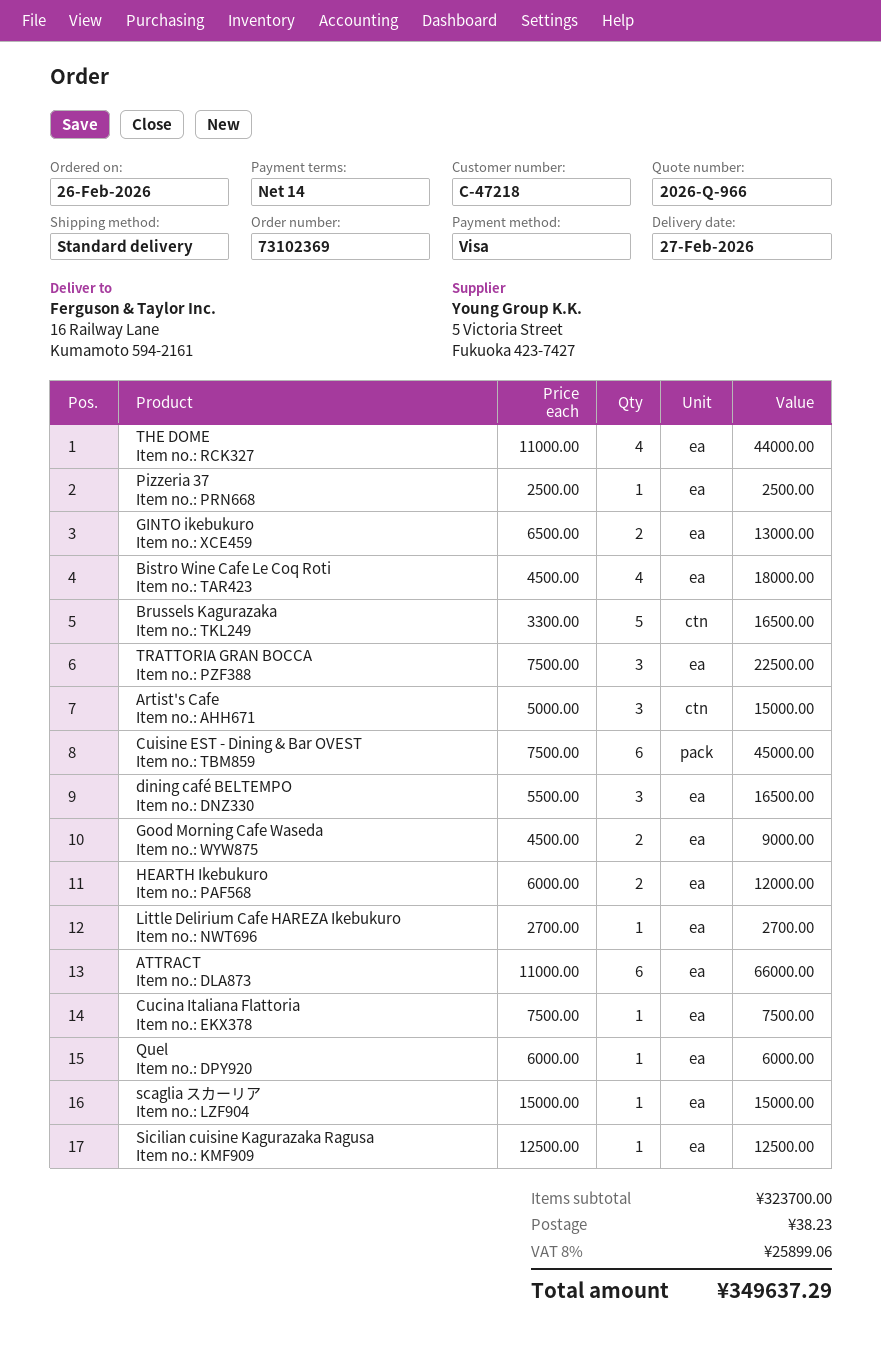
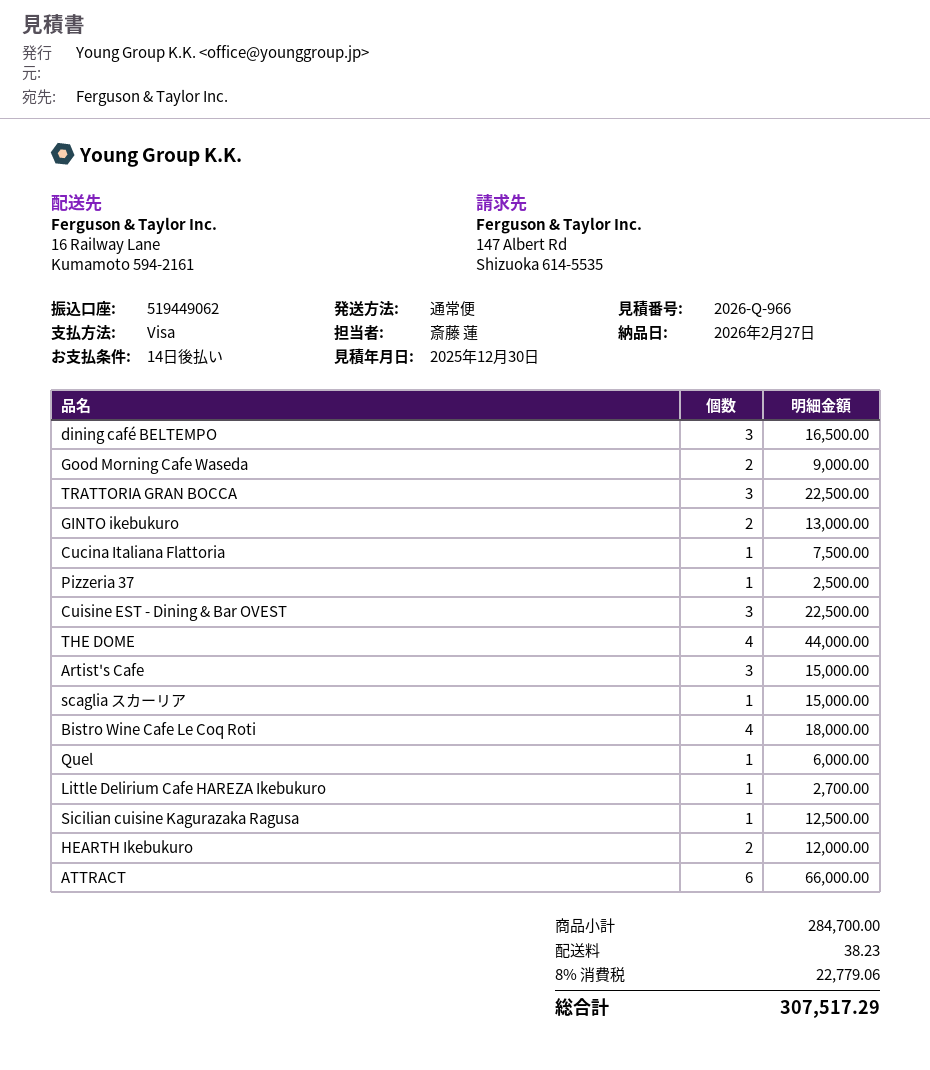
Brussels Kagurazaka: 5 for 16500.00 -> none
Cuisine EST - Dining & Bar OVEST: 6 for 45000.00 -> 3 for 22500.00
subtotal: 323700.00 -> 284700.00
tax: 8% = 25899.06 -> 8% = 22779.06
total: 349637.29 -> 307517.29

